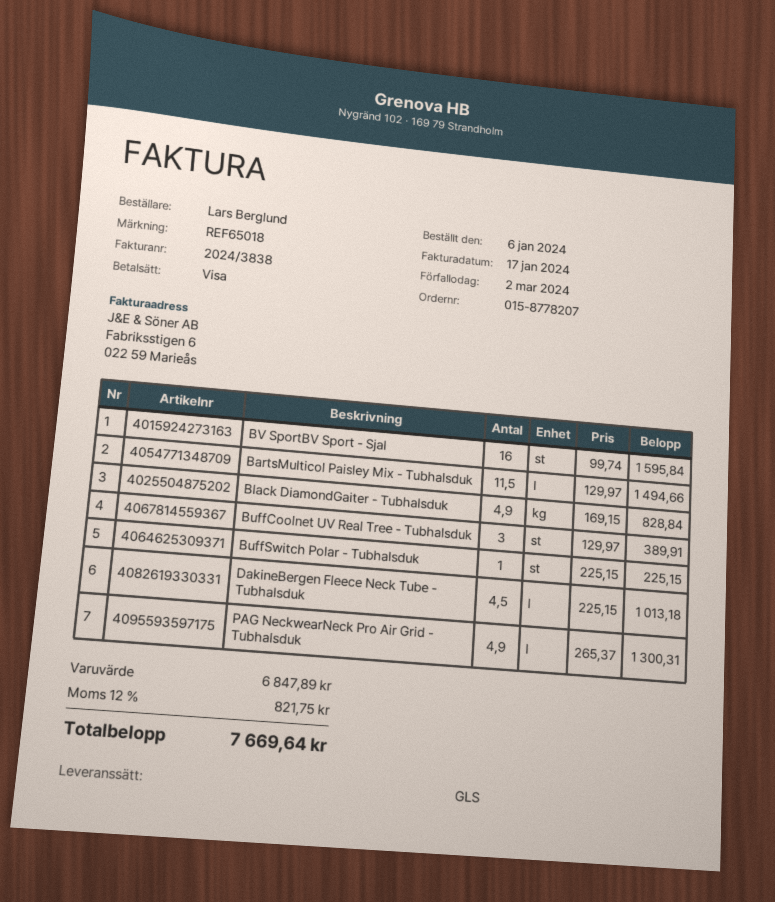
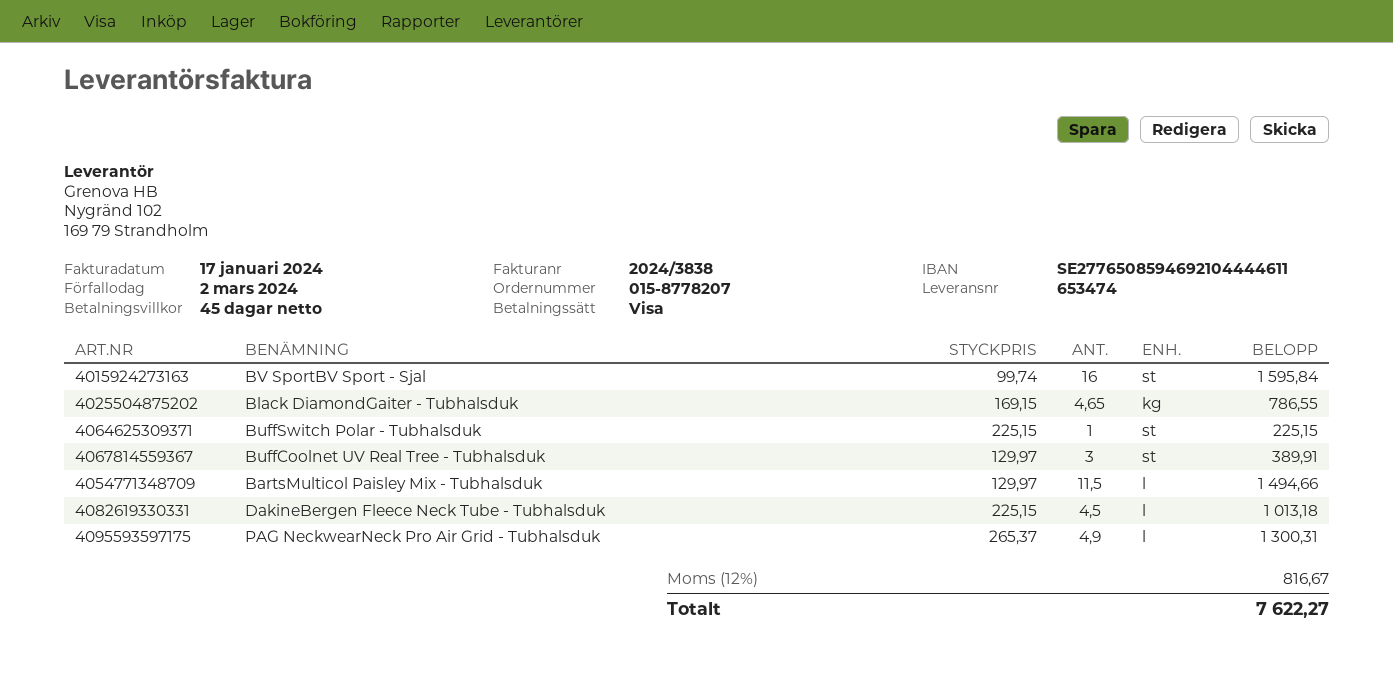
Black DiamondGaiter - Tubhalsduk: 4.9 x 169.15 = 828.84 -> 4.65 x 169.15 = 786.55
tax: 12% = 821.75 -> 12% = 816.67
total: 7669.64 -> 7622.27

